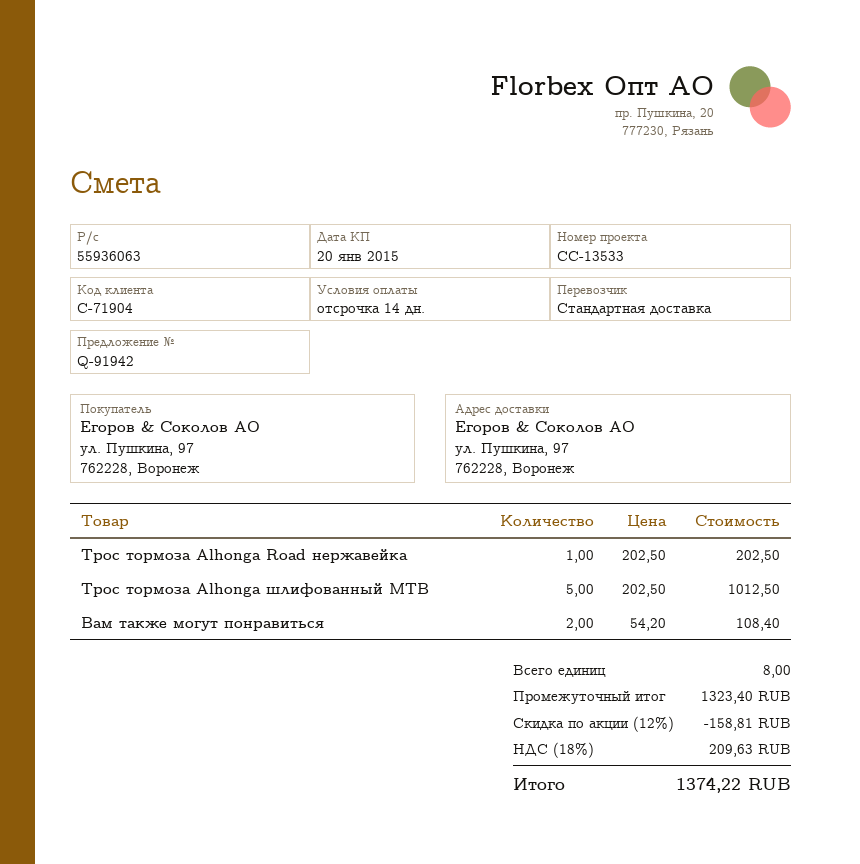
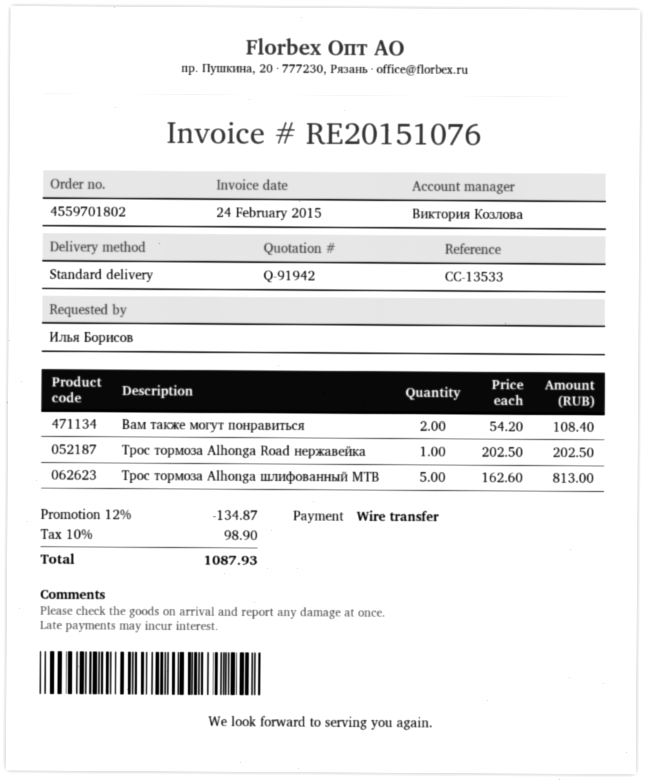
Трос тормоза Alhonga шлифованный MTB: 5 x 202.50 = 1012.50 -> 5 x 162.60 = 813.00
discount: 12% = 158.81 -> 12% = 134.87
tax: 18% = 209.63 -> 10% = 98.90
total: 1374.22 -> 1087.93

